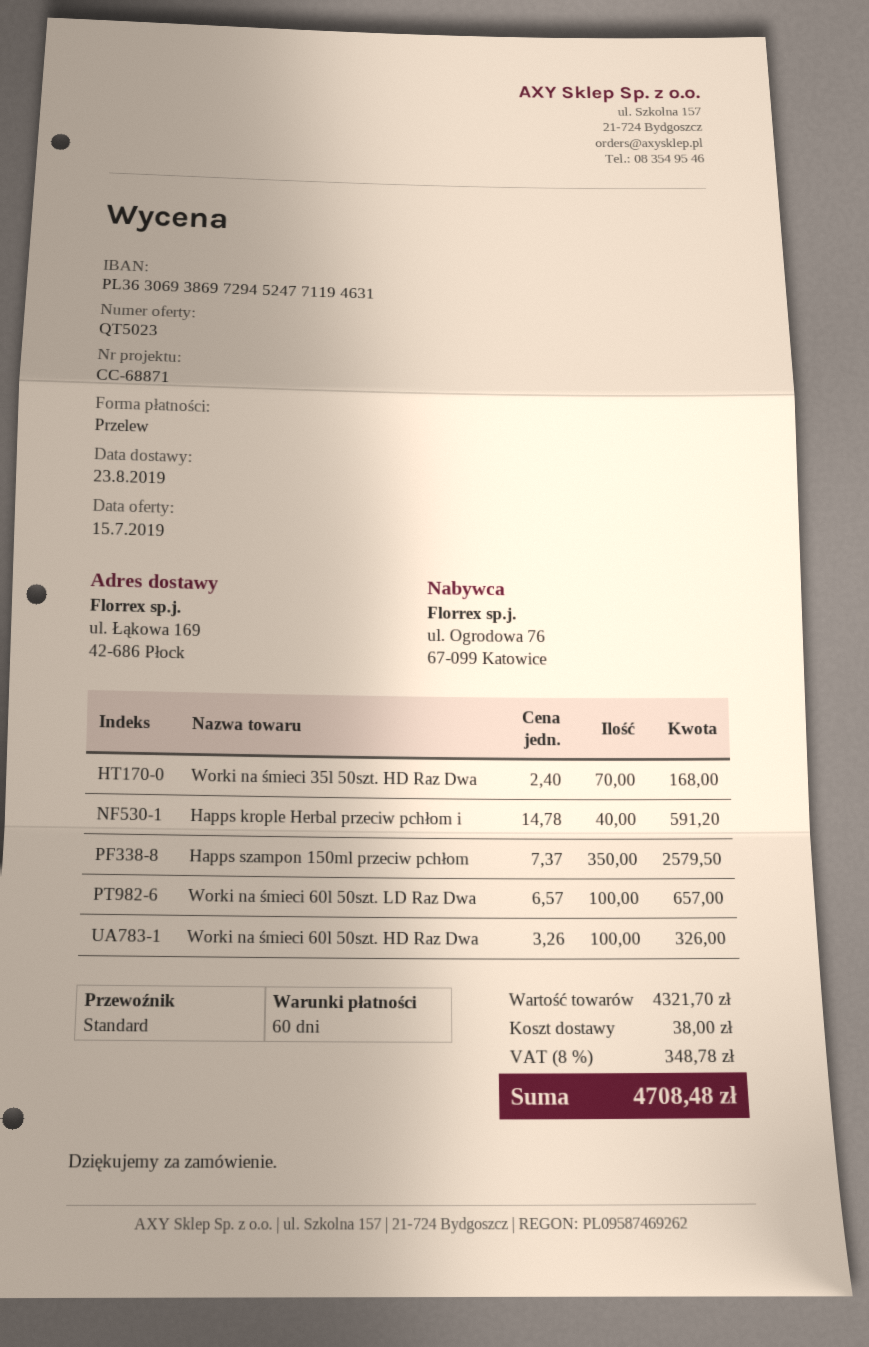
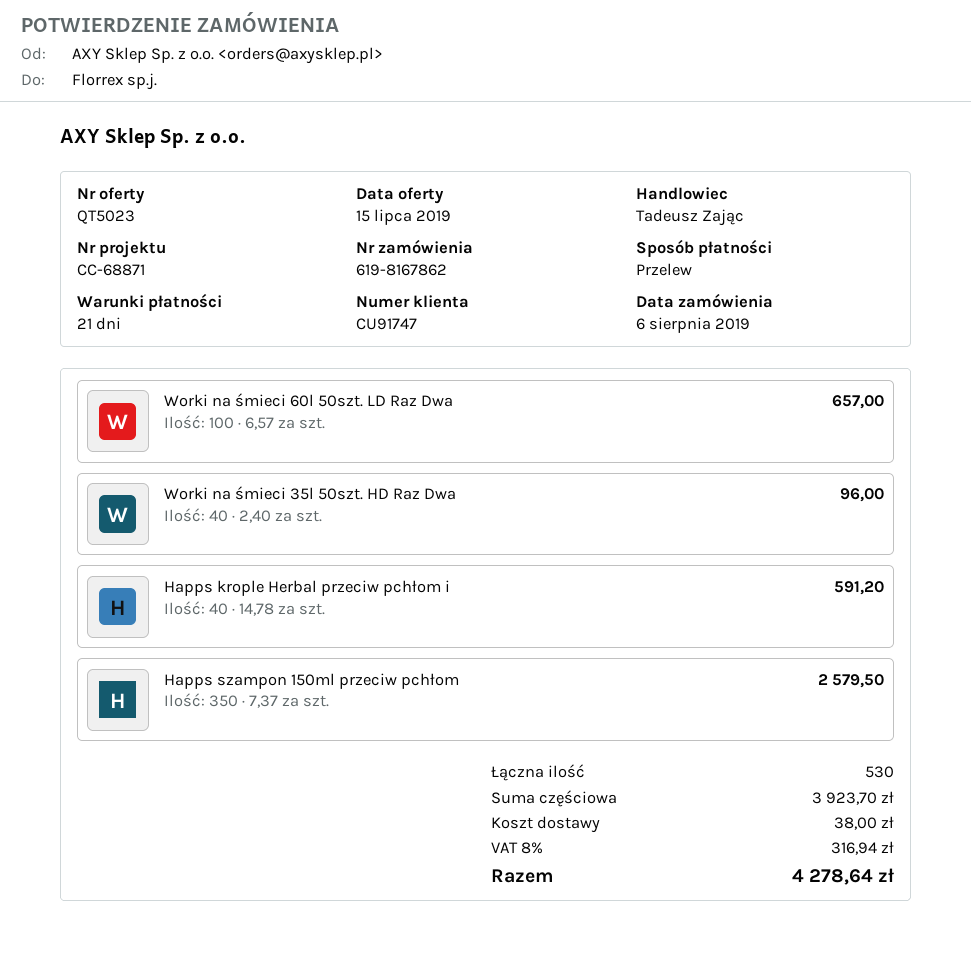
payment terms: 60 days -> 21 days
Worki na śmieci 35l 50szt. HD Raz Dwa: 70 x 2.40 = 168.00 -> 40 x 2.40 = 96.00
Worki na śmieci 60l 50szt. HD Raz Dwa: 100 x 3.26 = 326.00 -> none
subtotal: 4321.70 -> 3923.70
tax: 8% = 348.78 -> 8% = 316.94
total: 4708.48 -> 4278.64

